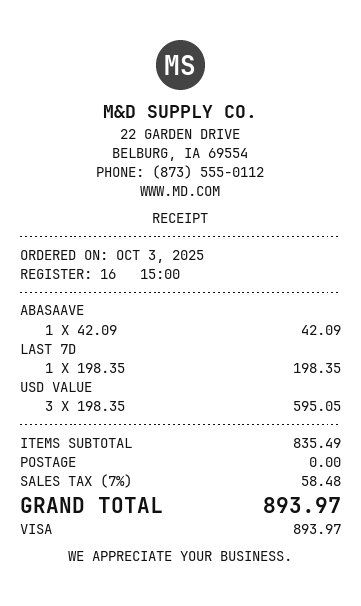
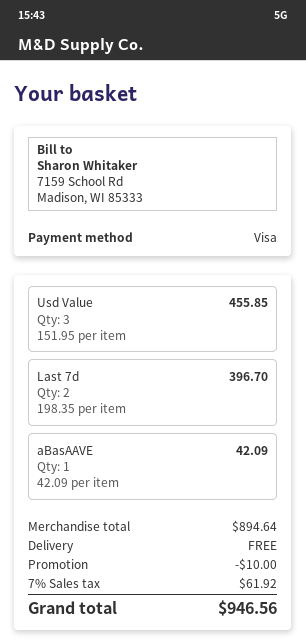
LAST 7D: 1 x 198.35 = 198.35 -> 2 x 198.35 = 396.70
USD VALUE: 3 x 198.35 = 595.05 -> 3 x 151.95 = 455.85
subtotal: 835.49 -> 894.64
discount: none -> 10.00
tax: 7% = 58.48 -> 7% = 61.92
total: 893.97 -> 946.56

